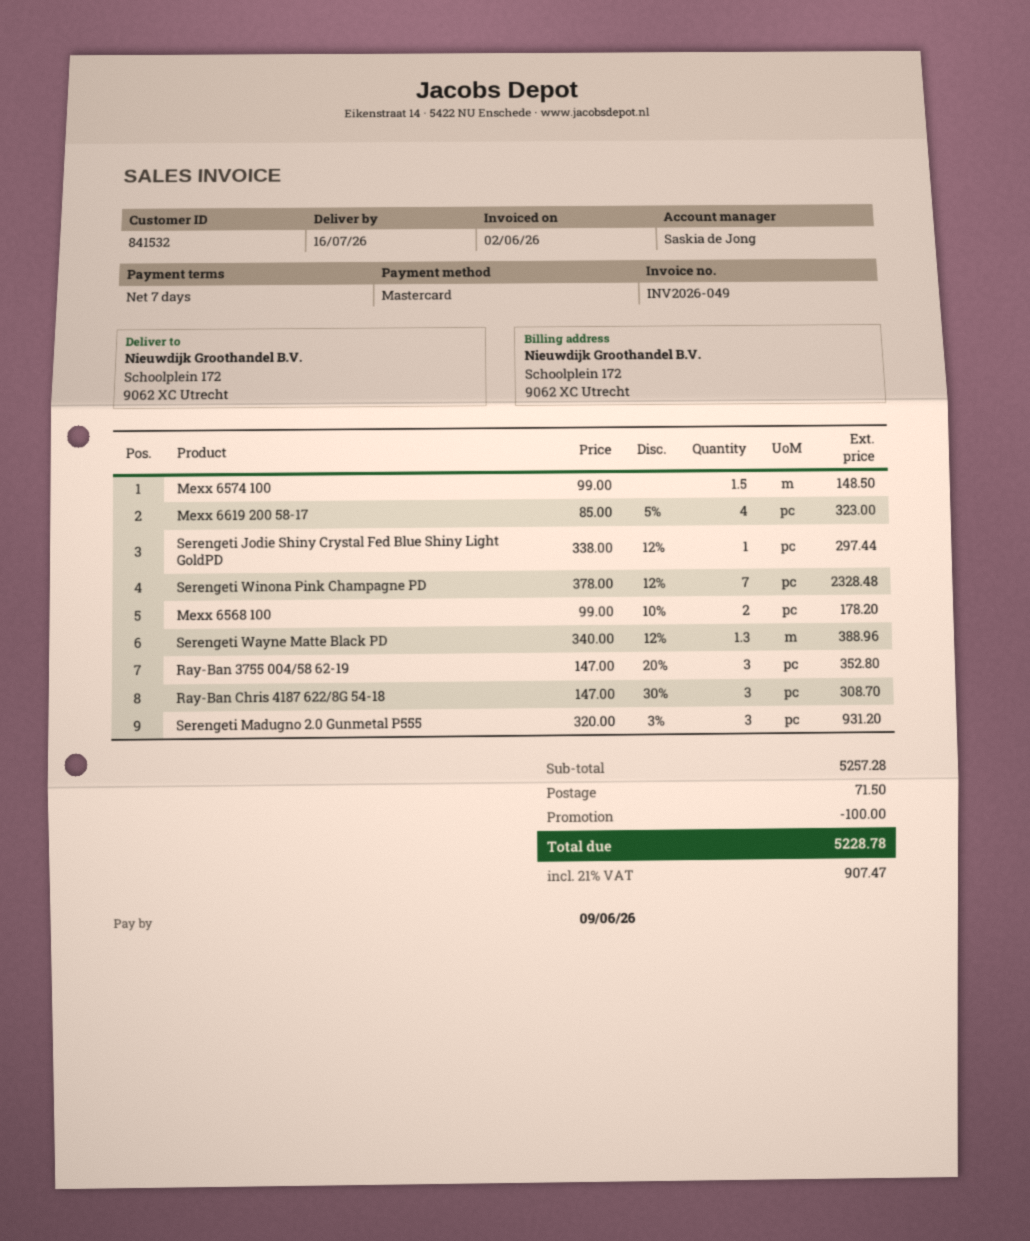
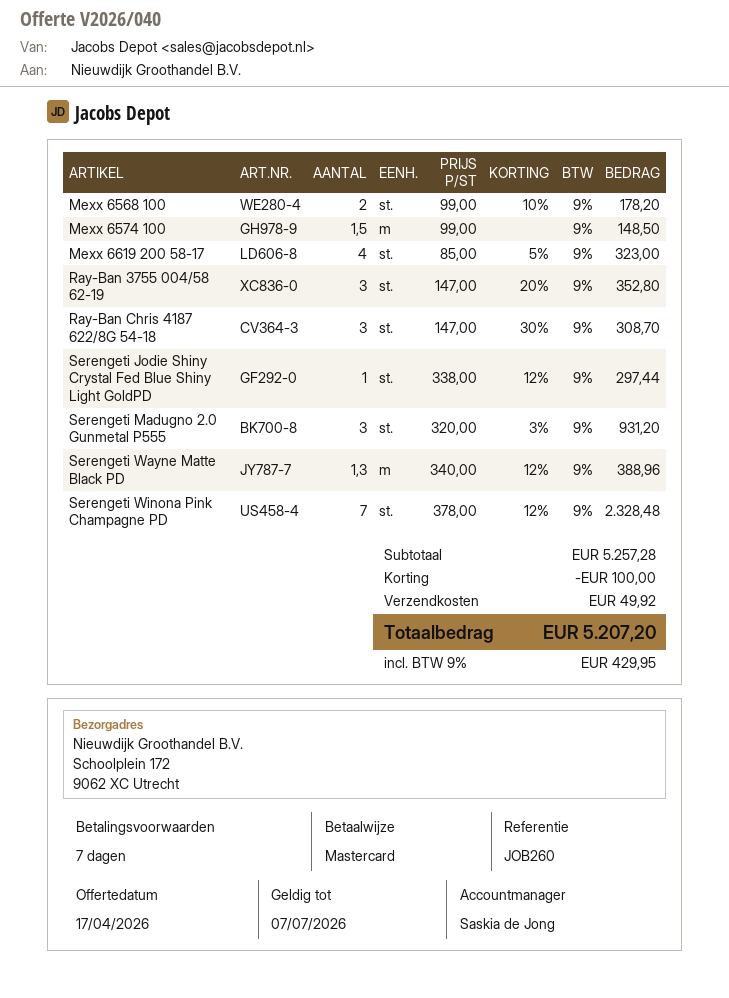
shipping: 71.50 -> 49.92
tax: 21% = 907.47 -> 9% = 429.95
total: 5228.78 -> 5207.20

